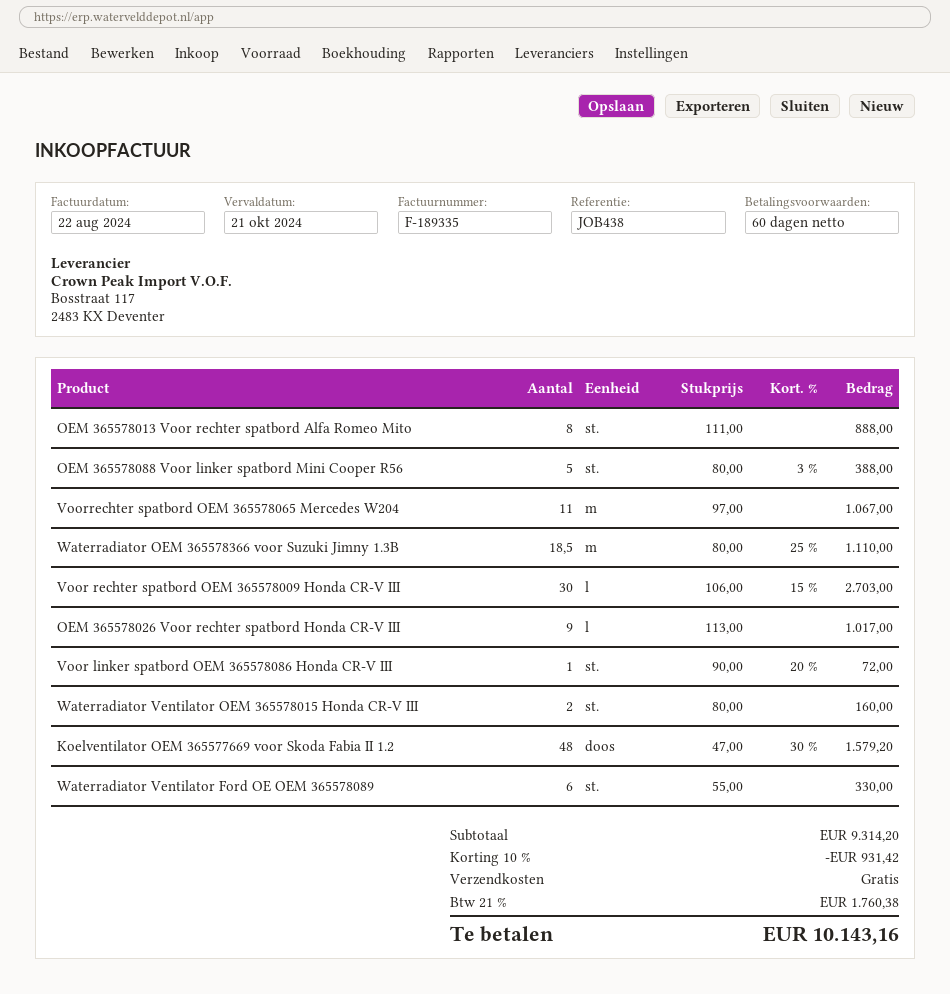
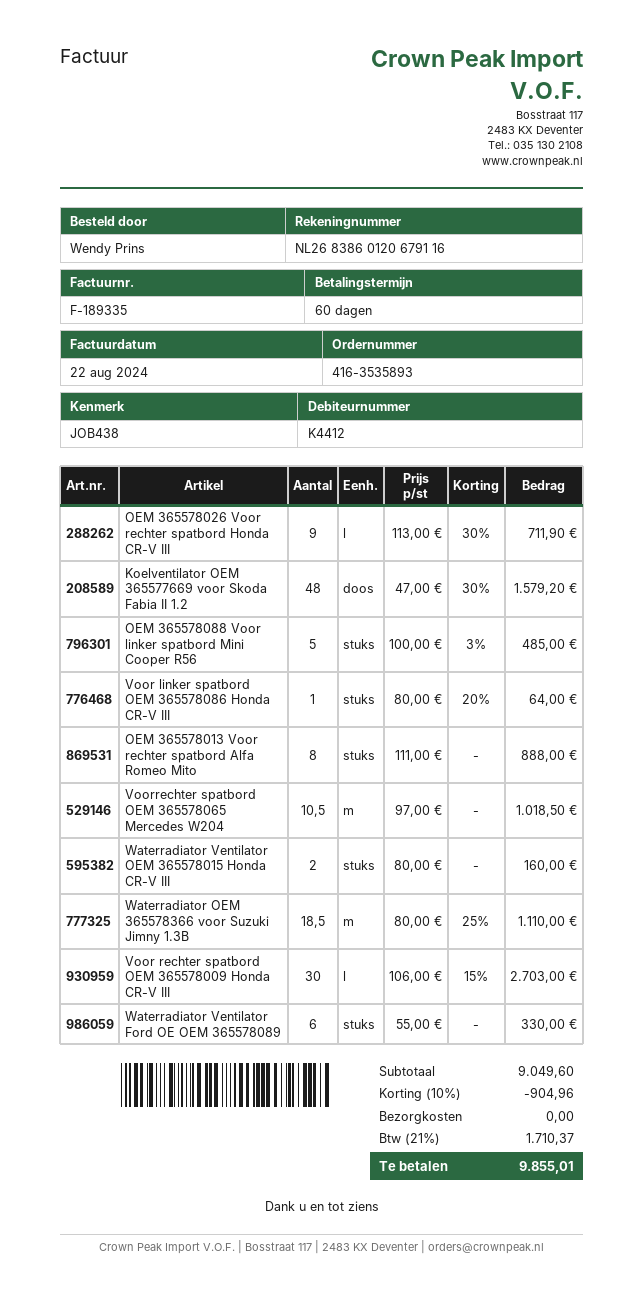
OEM 365578088 Voor linker spatbord Mini Cooper R56: 5 x 80.00 - 3% = 388.00 -> 5 x 100.00 - 3% = 485.00
Voorrechter spatbord OEM 365578065 Mercedes W204: 11 x 97.00 = 1067.00 -> 10.5 x 97.00 = 1018.50
OEM 365578026 Voor rechter spatbord Honda CR-V III: 9 x 113.00 = 1017.00 -> 9 x 113.00 - 30% = 711.90
Voor linker spatbord OEM 365578086 Honda CR-V III: 1 x 90.00 - 20% = 72.00 -> 1 x 80.00 - 20% = 64.00
subtotal: 9314.20 -> 9049.60
discount: 10% = 931.42 -> 10% = 904.96
tax: 21% = 1760.38 -> 21% = 1710.37
total: 10143.16 -> 9855.01

